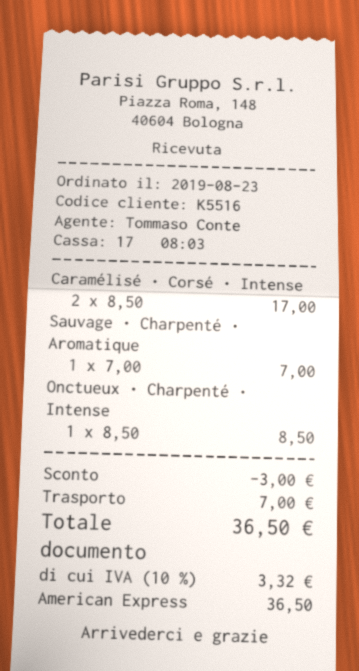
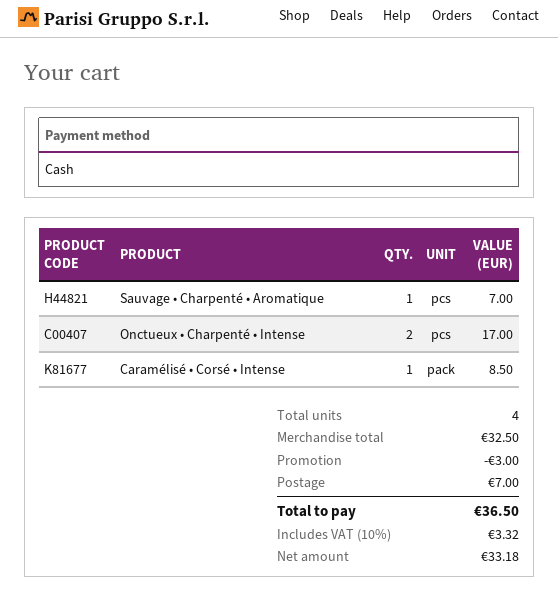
payment method: American Express -> cash
Caramélisé • Corsé • Intense: 2 for 17.00 -> 1 for 8.50
Onctueux • Charpenté • Intense: 1 for 8.50 -> 2 for 17.00

